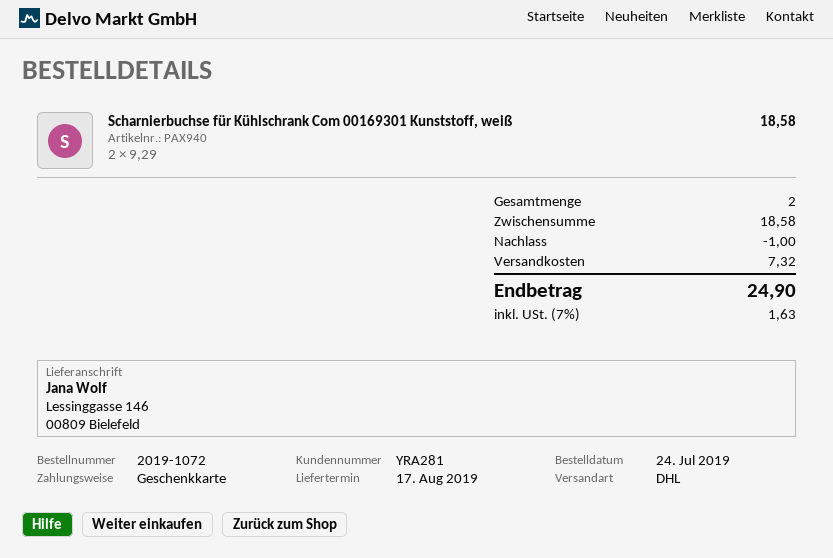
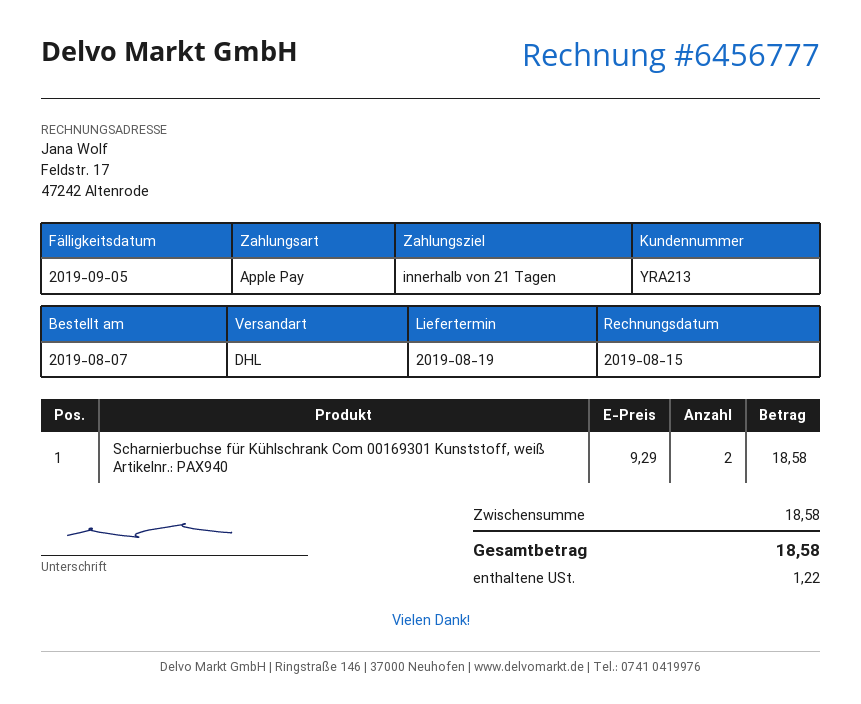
order date: 2019-07-24 -> 2019-08-07
delivery date: 2019-08-17 -> 2019-08-19
customer number: YRA281 -> YRA213
payment method: gift card -> Apple Pay
discount: 1.00 -> none
shipping: 7.32 -> none
tax: 1.63 -> 1.22
total: 24.90 -> 18.58

